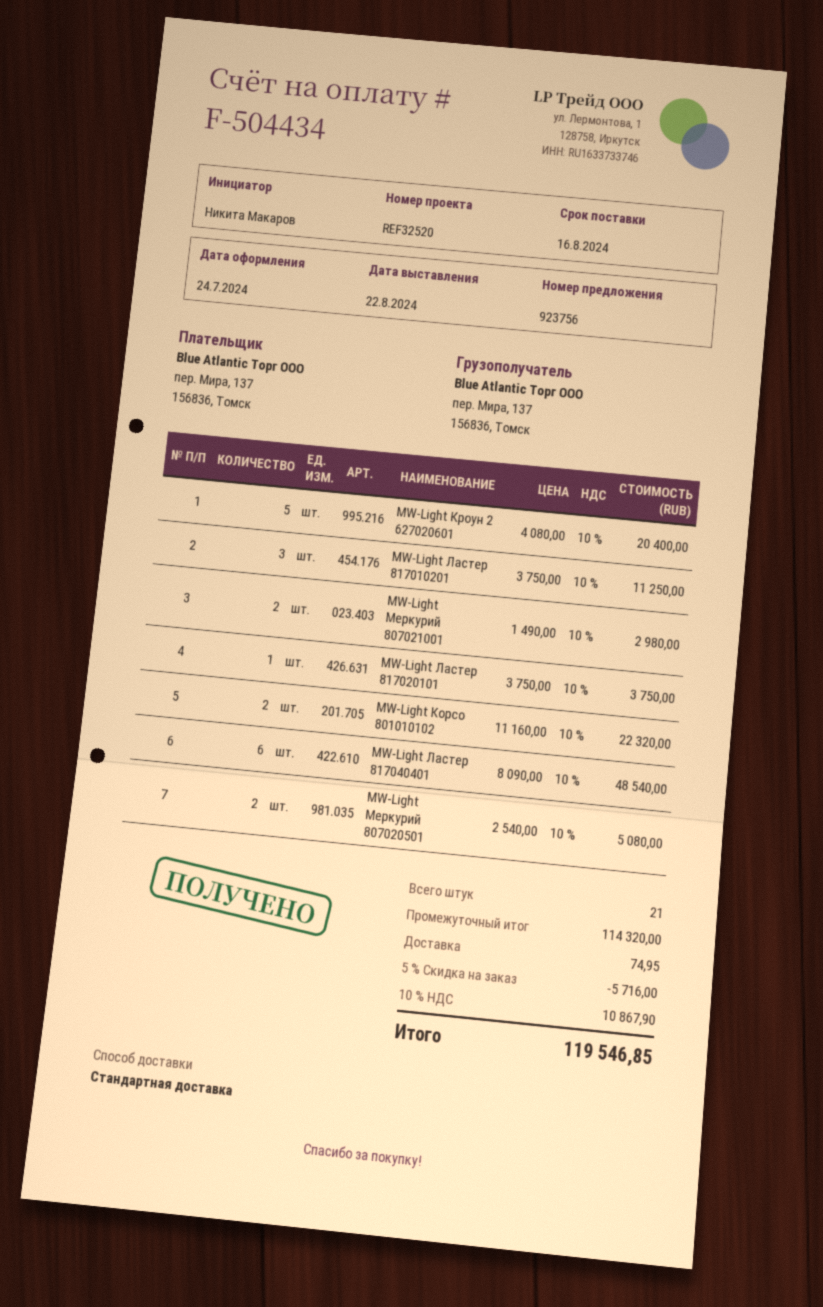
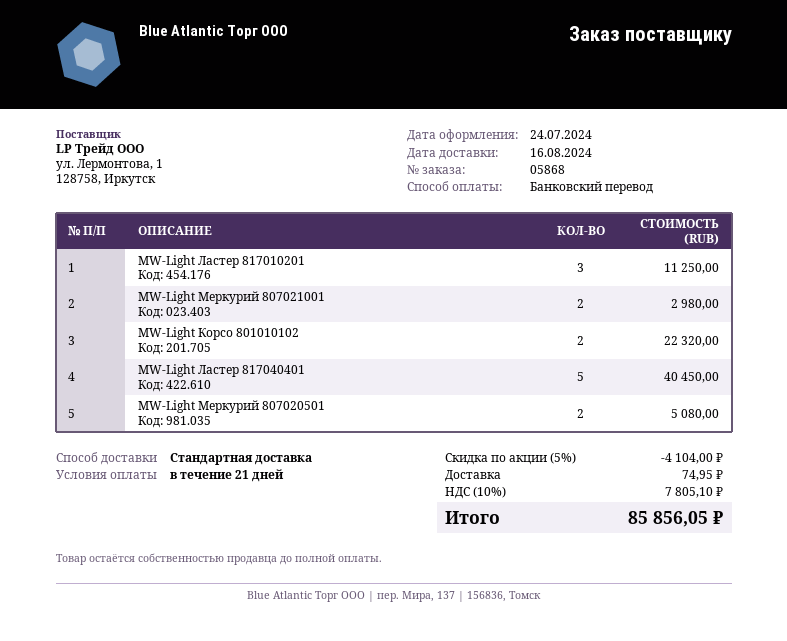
MW-Light Кроун 2 627020601: 5 for 20400.00 -> none
MW-Light Ластер 817020101: 1 for 3750.00 -> none
MW-Light Ластер 817040401: 6 for 48540.00 -> 5 for 40450.00
discount: 5% = 5716.00 -> 5% = 4104.00
tax: 10% = 10867.90 -> 10% = 7805.10
total: 119546.85 -> 85856.05

